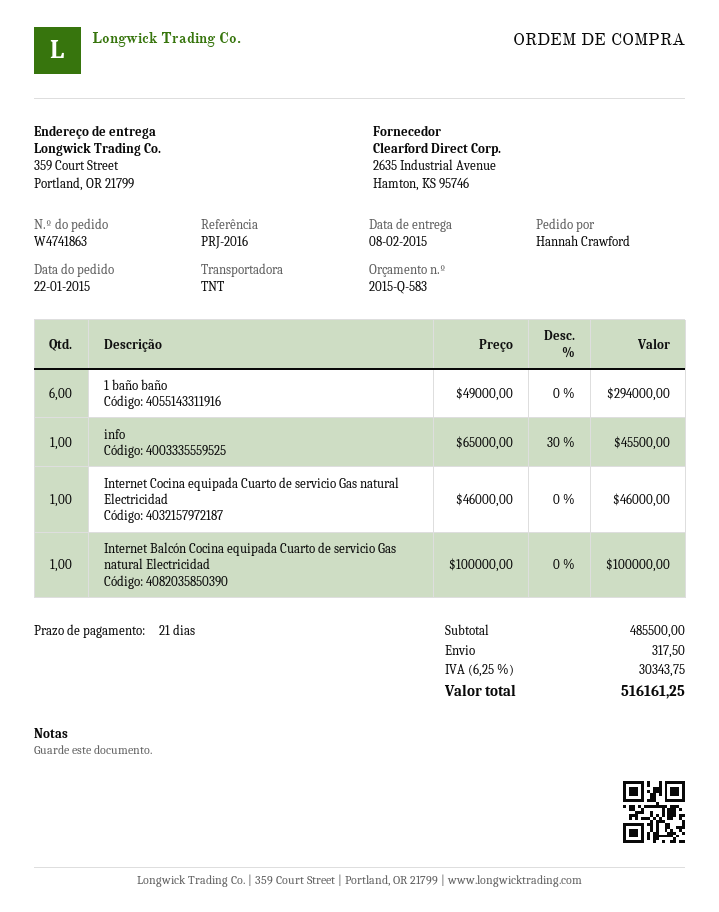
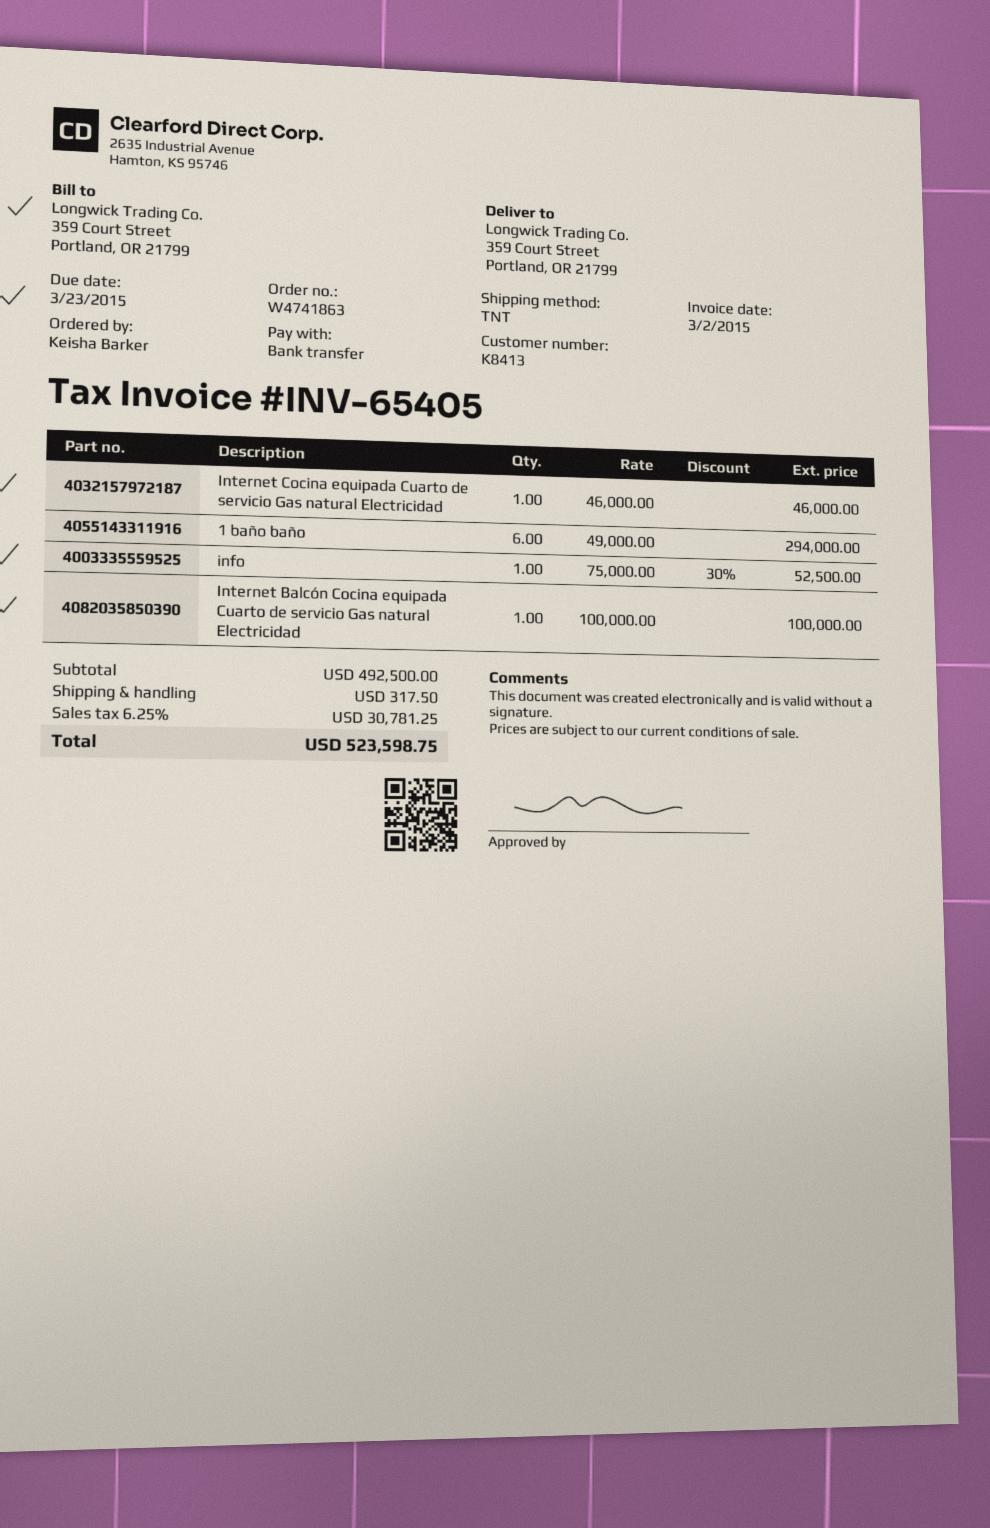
ordered by: Hannah Crawford -> Keisha Barker
info: 1 x 65000.00 - 30% = 45500.00 -> 1 x 75000.00 - 30% = 52500.00
subtotal: 485500.00 -> 492500.00
tax: 6.25% = 30343.75 -> 6.25% = 30781.25
total: 516161.25 -> 523598.75

